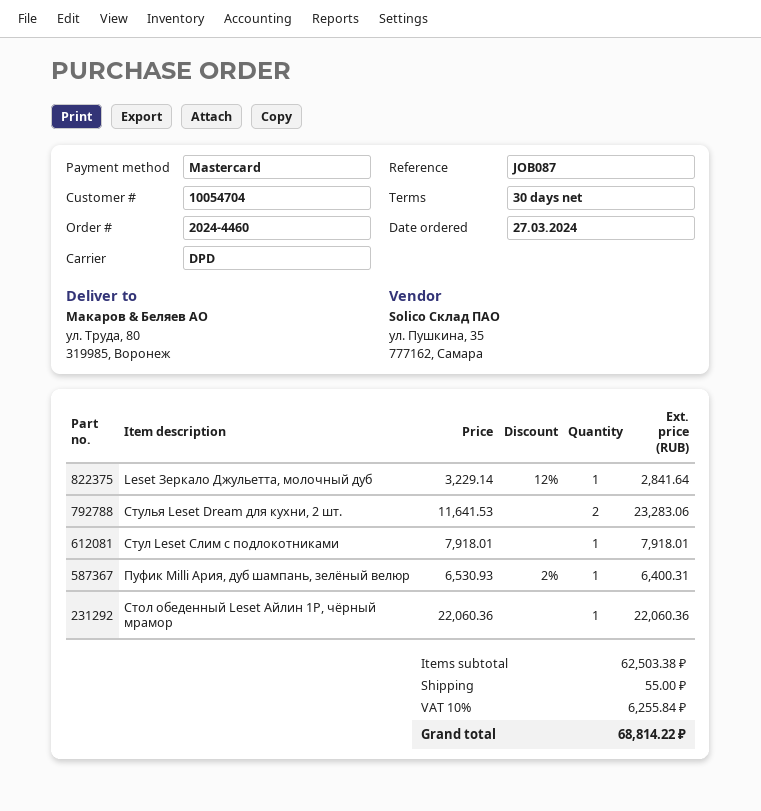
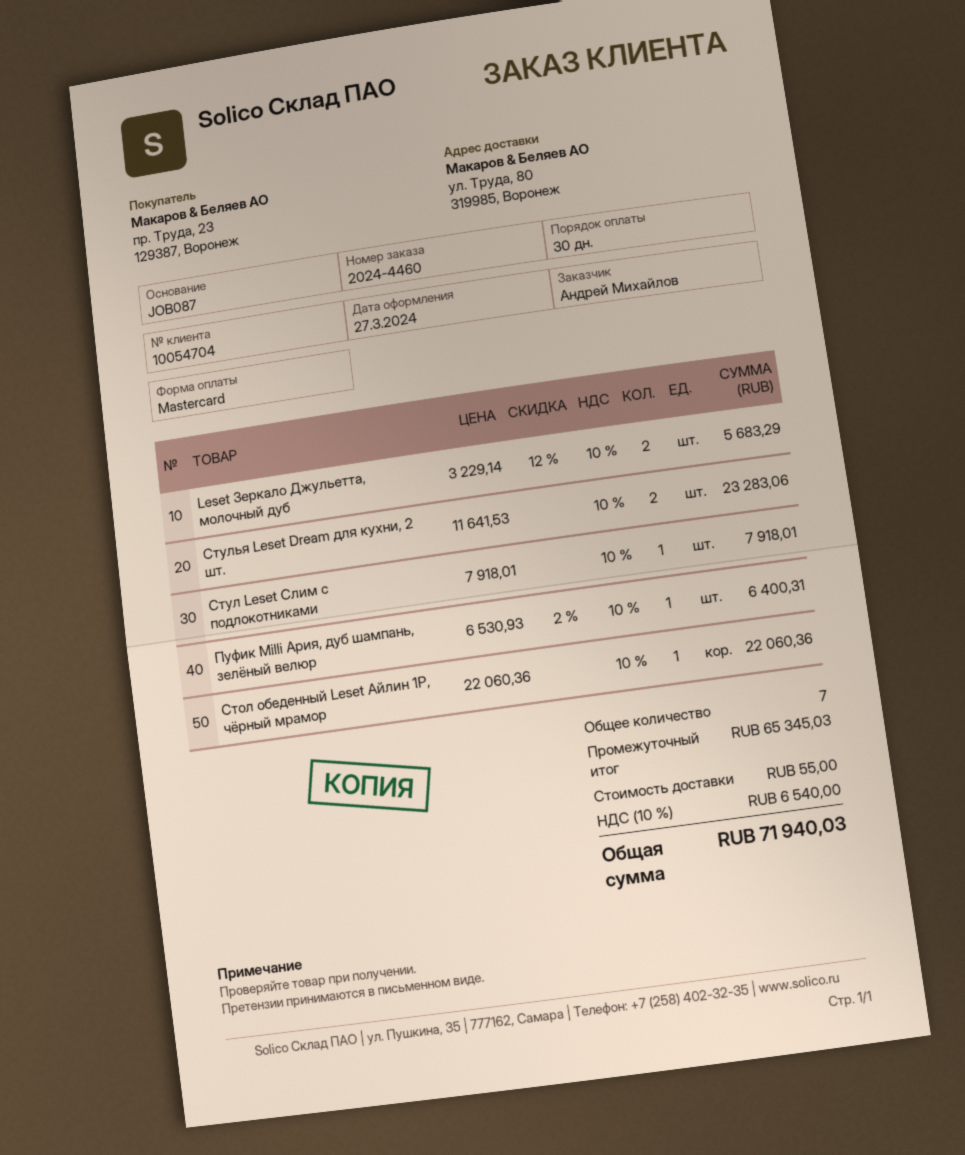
Leset Зеркало Джульетта, молочный дуб: 1 x 3229.14 - 12% = 2841.64 -> 2 x 3229.14 - 12% = 5683.29
subtotal: 62503.38 -> 65345.03
tax: 10% = 6255.84 -> 10% = 6540.00
total: 68814.22 -> 71940.03

